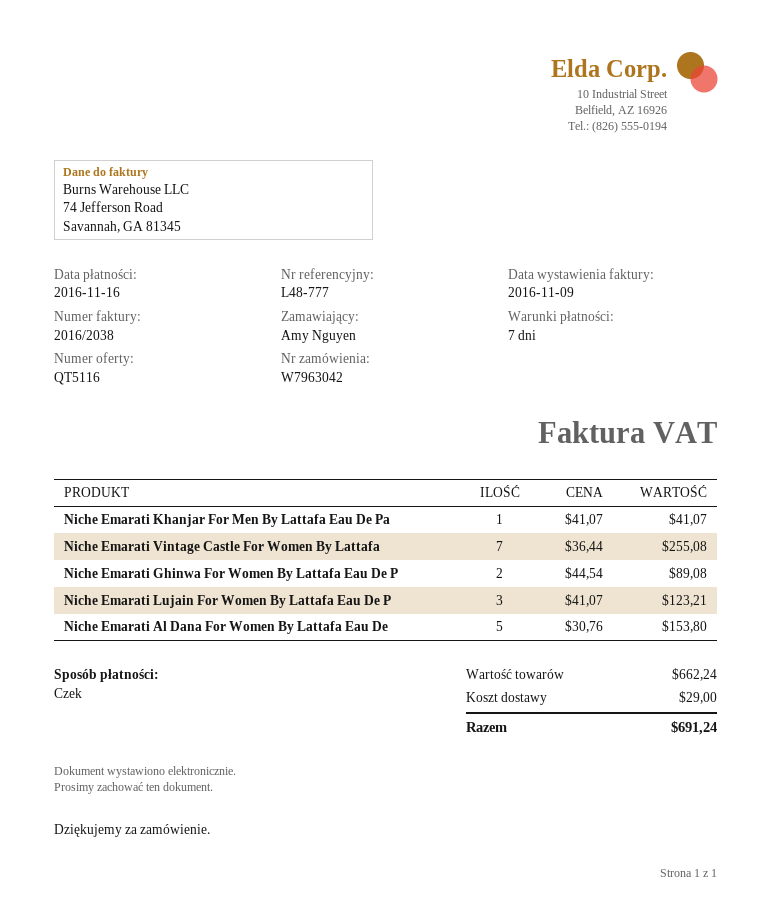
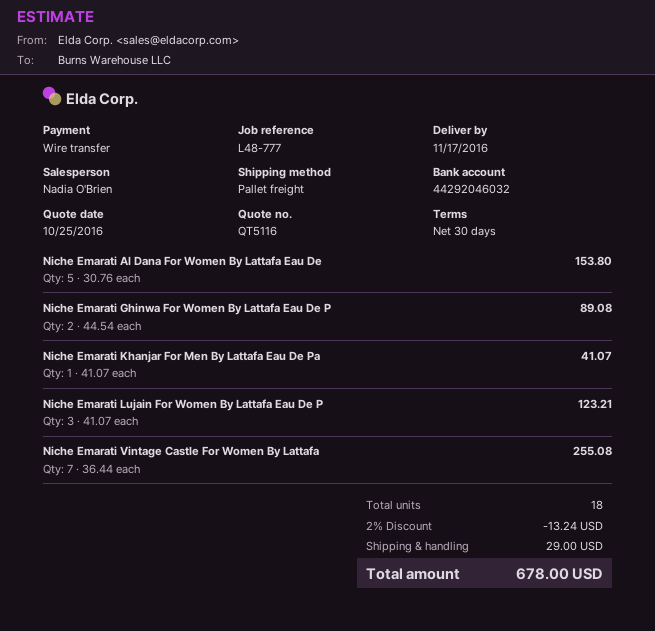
payment terms: 7 days -> 30 days
payment method: cheque -> bank transfer
discount: none -> 2% = 13.24
total: 691.24 -> 678.00

